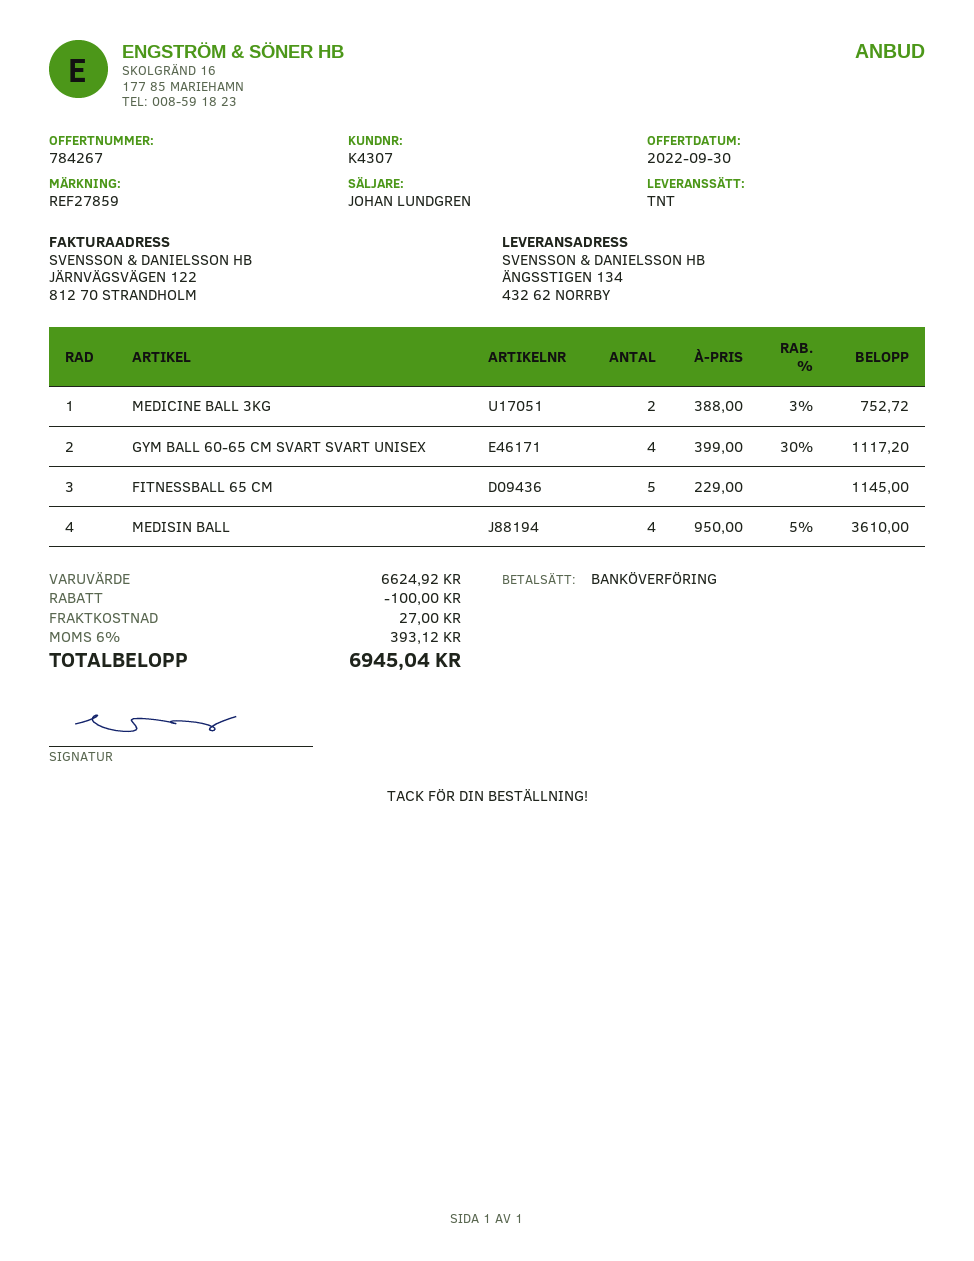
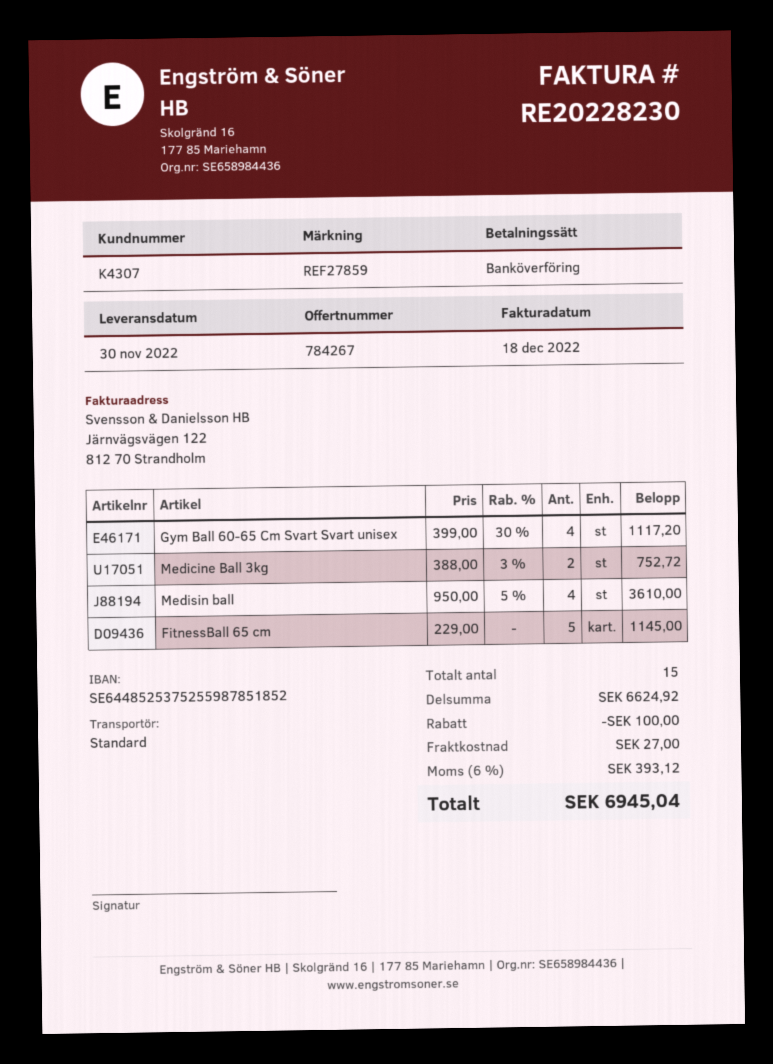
shipping method: TNT -> standard

